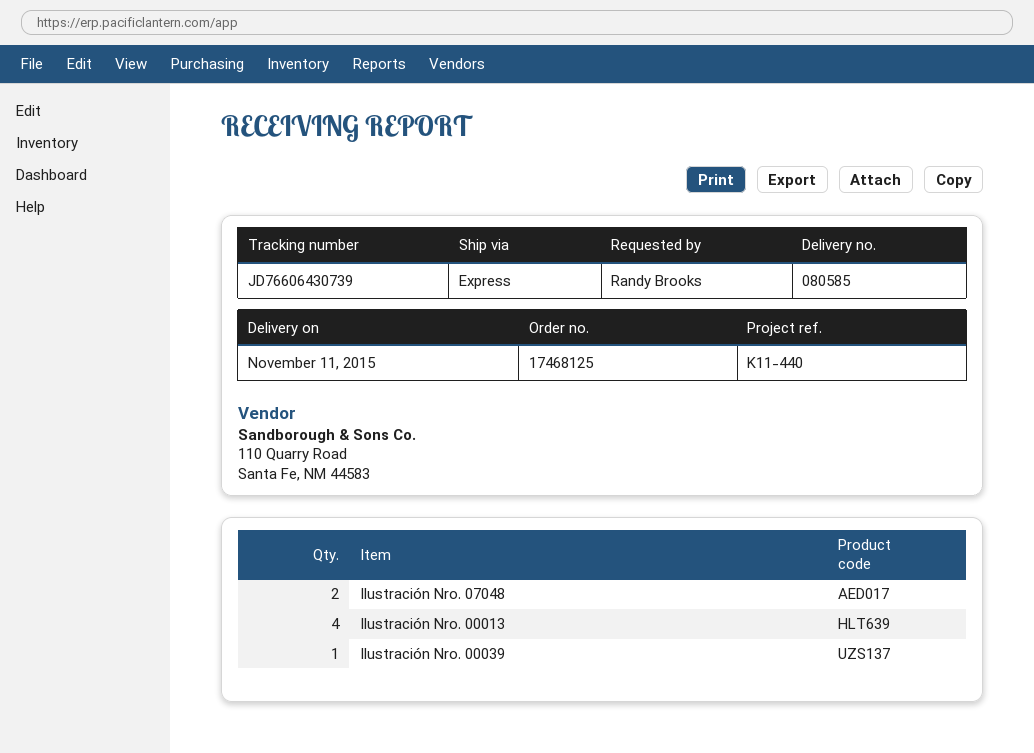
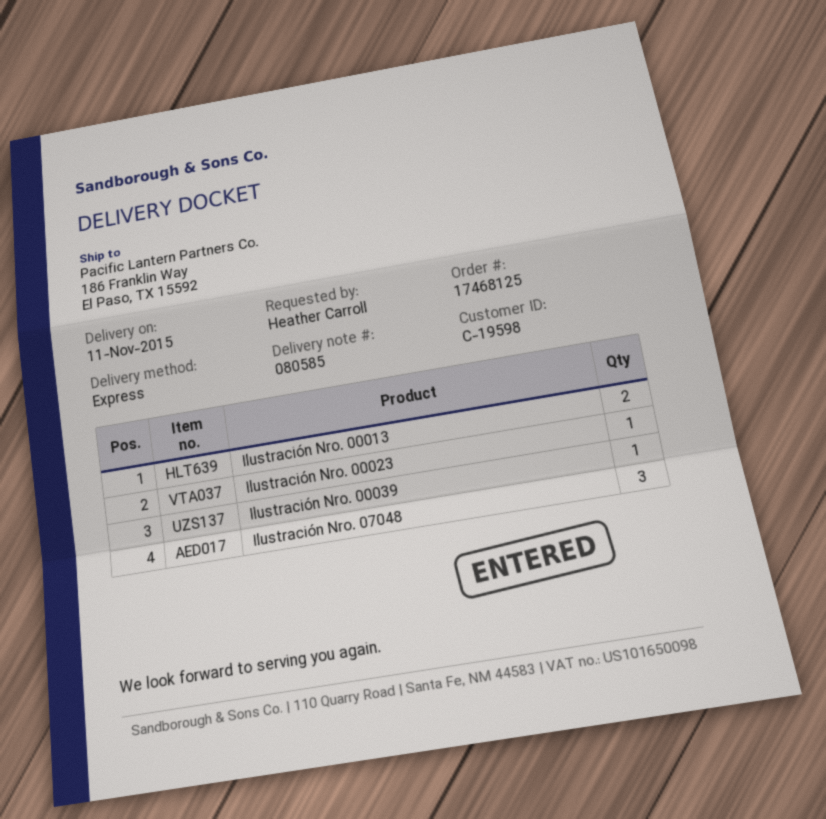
ordered by: Randy Brooks -> Heather Carroll
Ilustración Nro. 07048: 2 -> 3
Ilustración Nro. 00013: 4 -> 2
Ilustración Nro. 00023: none -> 1

